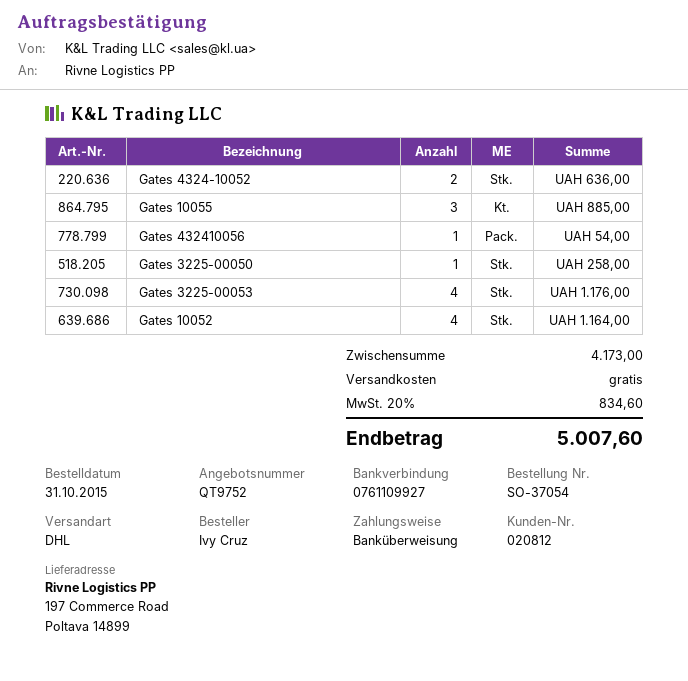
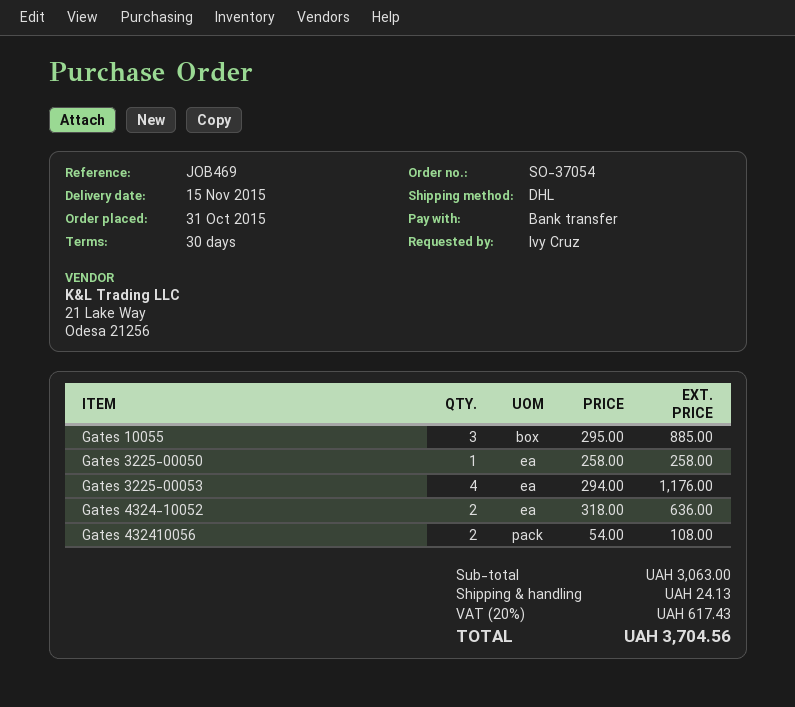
Gates 432410056: 1 for 54.00 -> 2 for 108.00
Gates 10052: 4 for 1164.00 -> none
subtotal: 4173.00 -> 3063.00
shipping: 0.00 -> 24.13
tax: 20% = 834.60 -> 20% = 617.43
total: 5007.60 -> 3704.56

